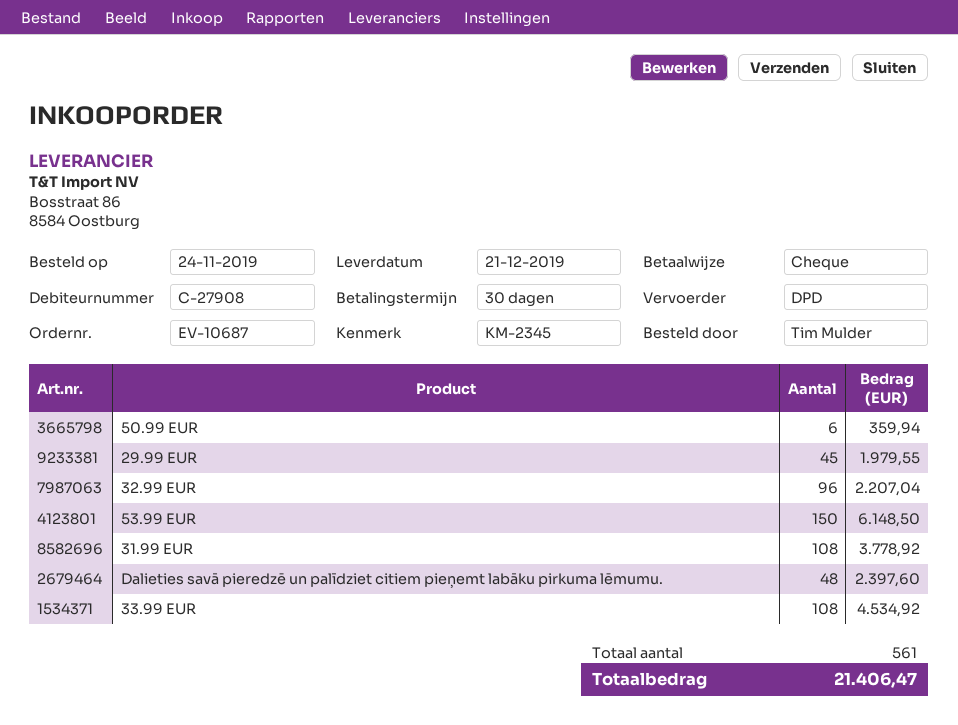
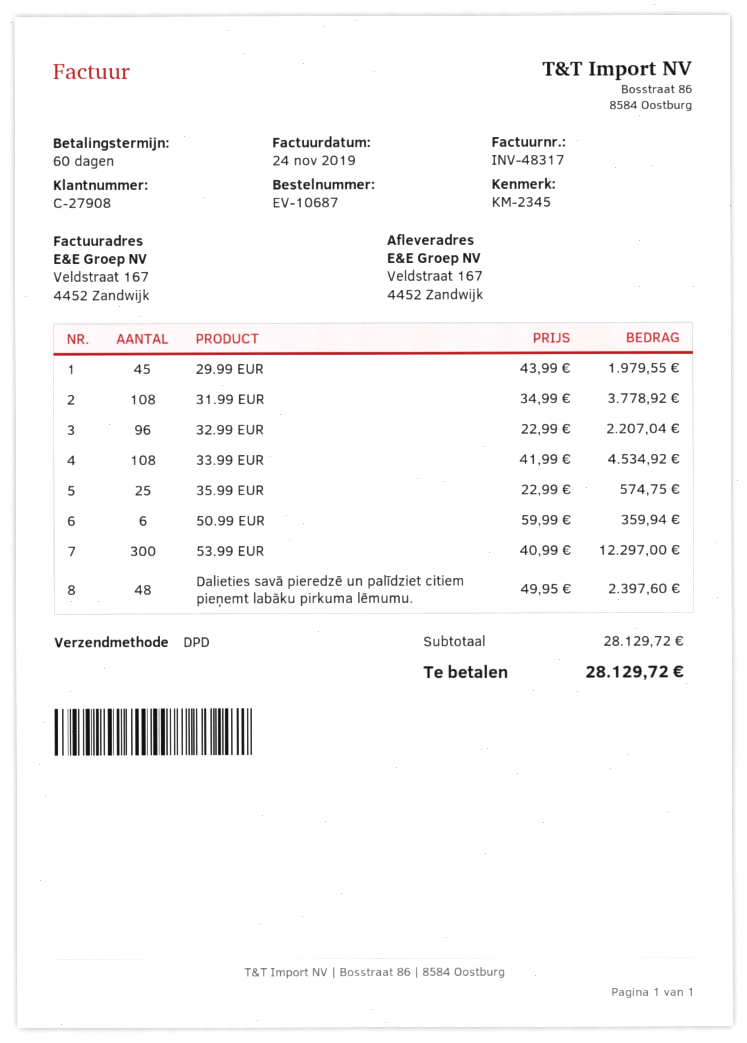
payment terms: 30 days -> 60 days
53.99 EUR: 150 for 6148.50 -> 300 for 12297.00
35.99 EUR: none -> 25 for 574.75
total: 21406.47 -> 28129.72

